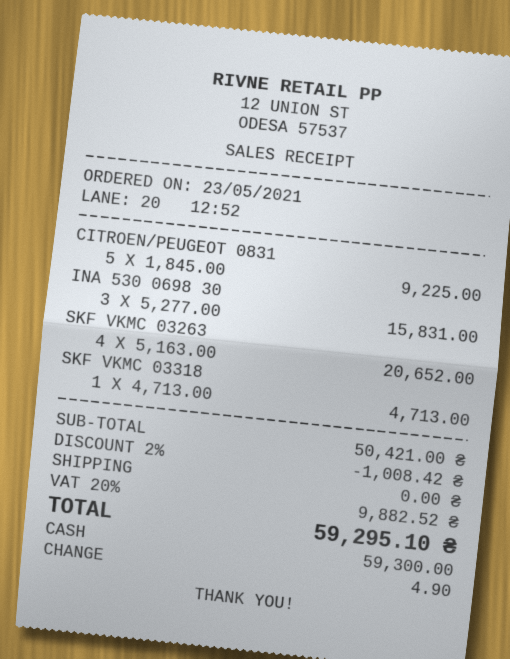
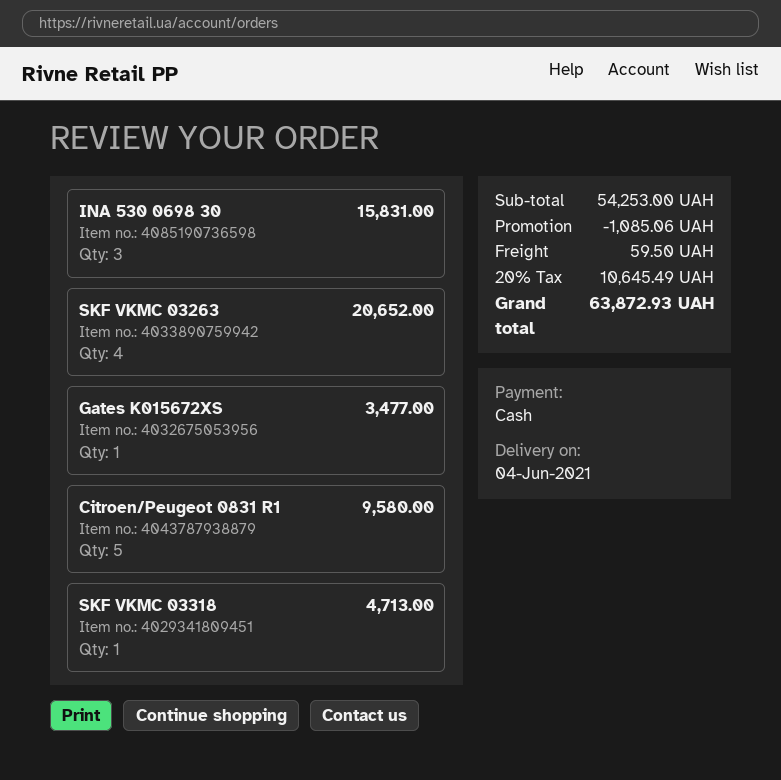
CITROEN/PEUGEOT 0831: 5 for 9225.00 -> 5 for 9580.00
Gates K015672XS: none -> 1 for 3477.00
subtotal: 50421.00 -> 54253.00
discount: 1008.42 -> 1085.06
shipping: 0.00 -> 59.50
tax: 20% = 9882.52 -> 20% = 10645.49
total: 59295.10 -> 63872.93

